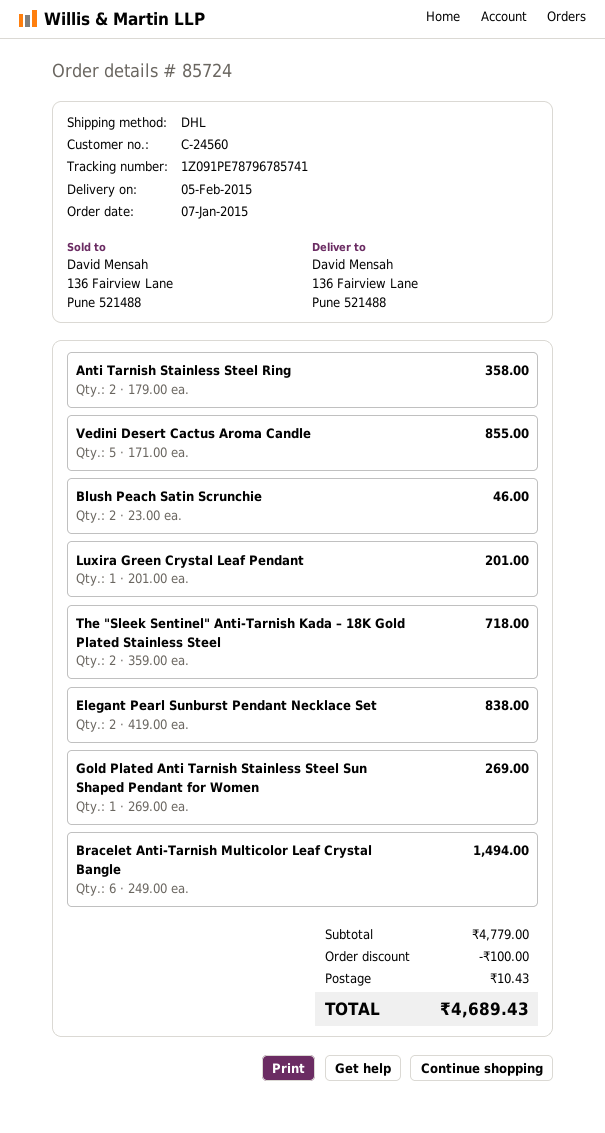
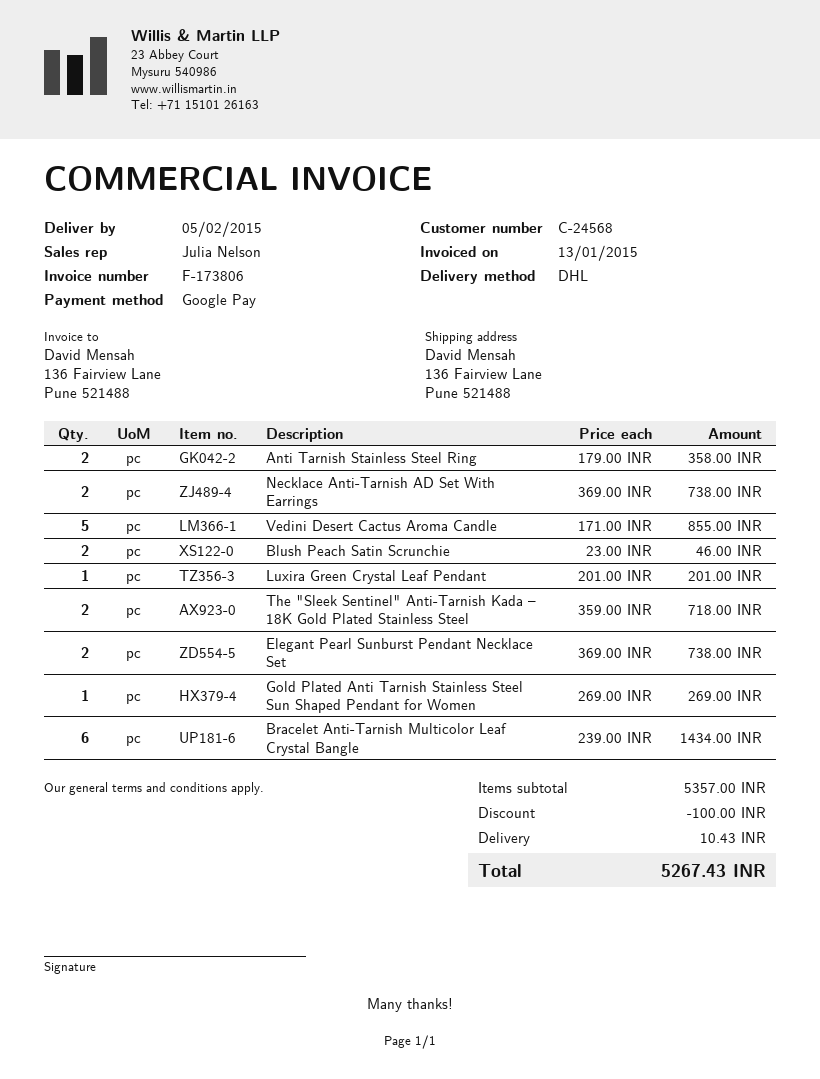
customer number: C-24560 -> C-24568
Elegant Pearl Sunburst Pendant Necklace Set: 2 x 419.00 = 838.00 -> 2 x 369.00 = 738.00
Bracelet Anti-Tarnish Multicolor Leaf Crystal Bangle: 6 x 249.00 = 1494.00 -> 6 x 239.00 = 1434.00
Necklace Anti-Tarnish AD Set With Earrings: none -> 2 x 369.00 = 738.00
subtotal: 4779.00 -> 5357.00
total: 4689.43 -> 5267.43

